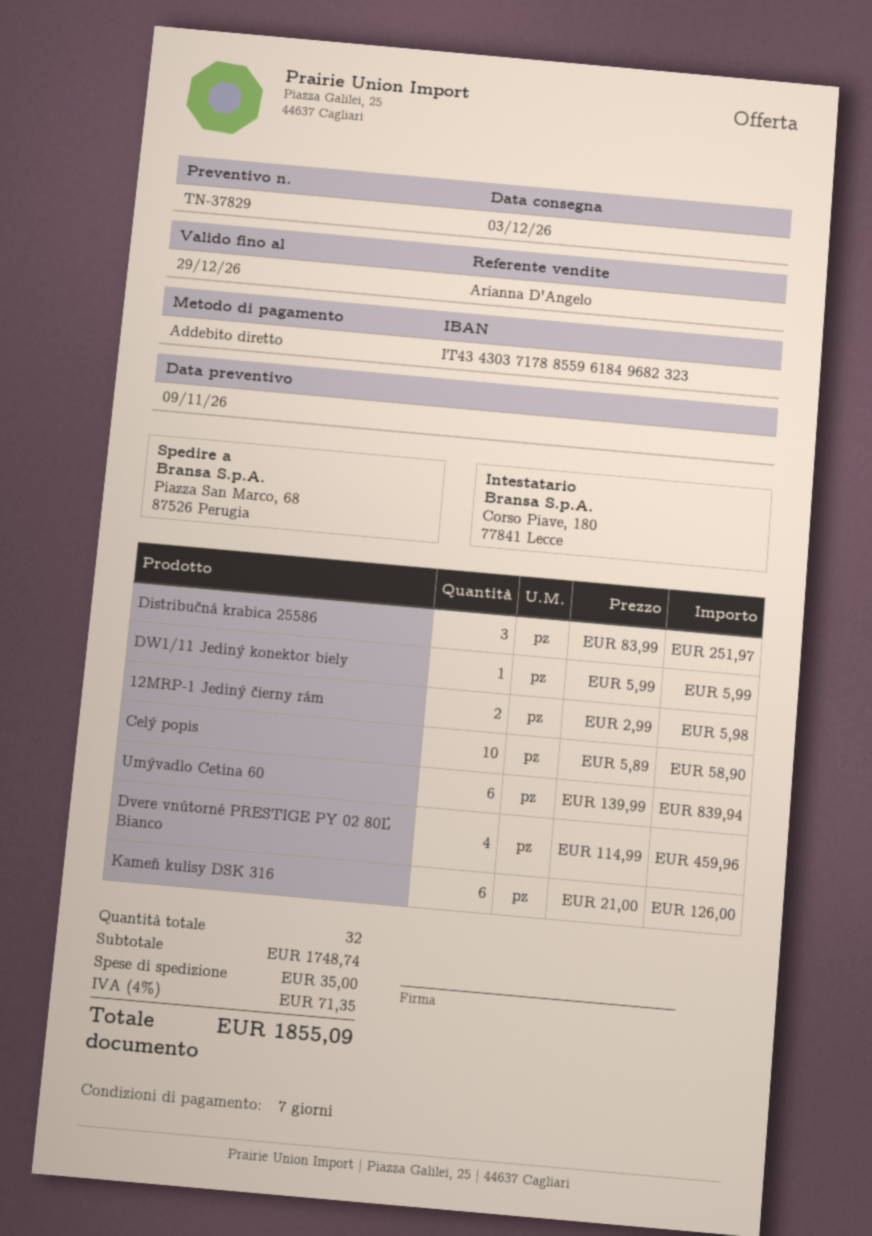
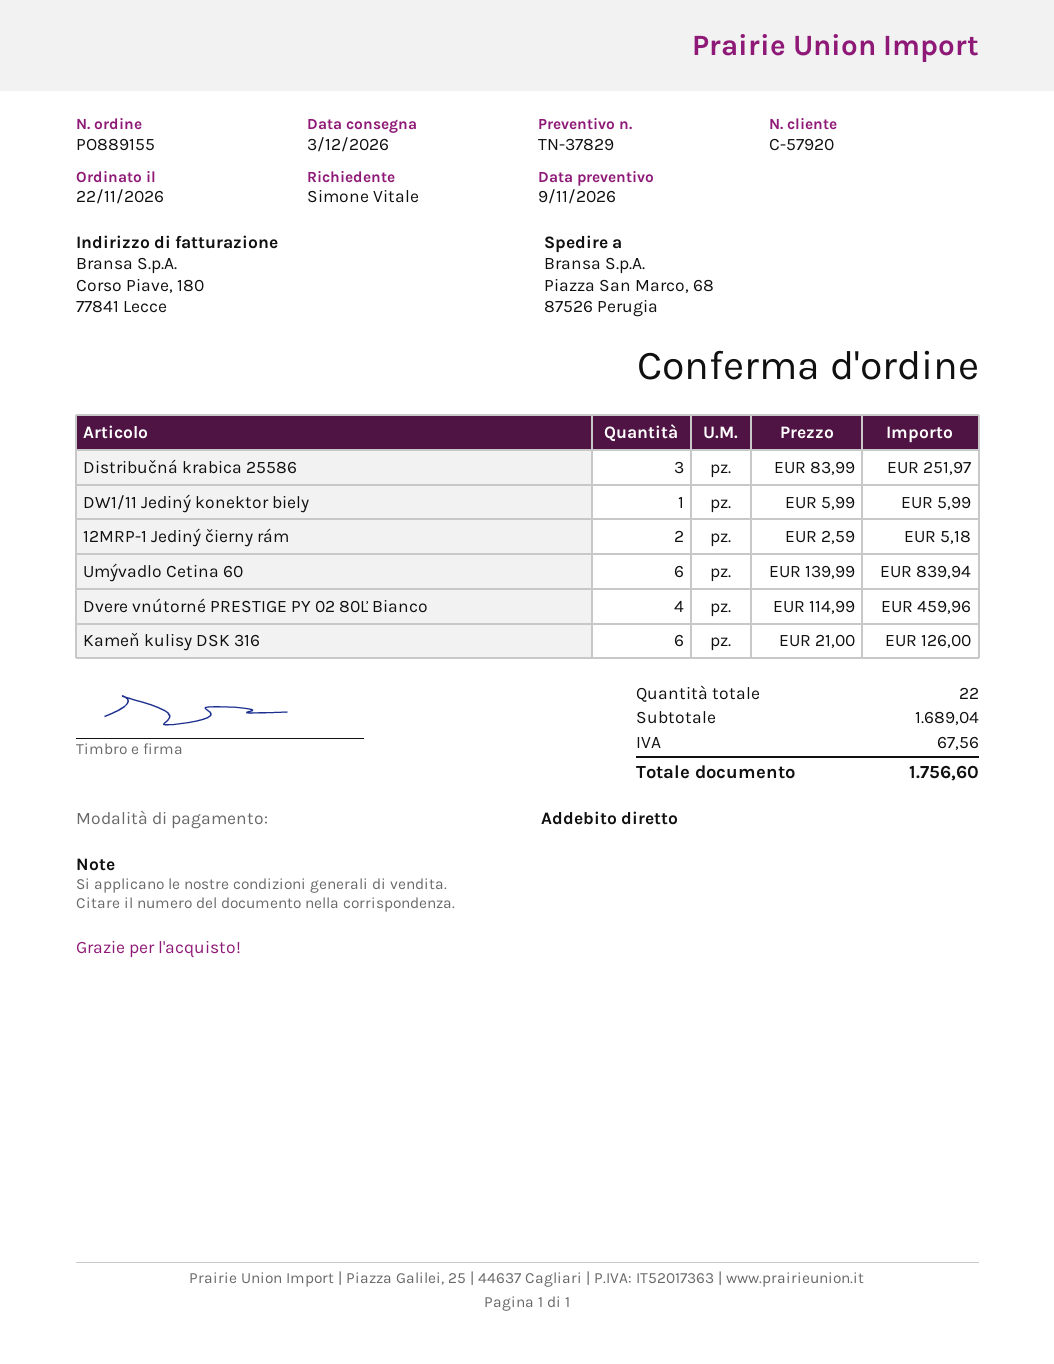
12MRP-1 Jediný čierny rám: 2 x 2.99 = 5.98 -> 2 x 2.59 = 5.18
Celý popis: 10 x 5.89 = 58.90 -> none
total quantity: 32 -> 22
subtotal: 1748.74 -> 1689.04
shipping: 35.00 -> none
tax: 71.35 -> 67.56
total: 1855.09 -> 1756.60

